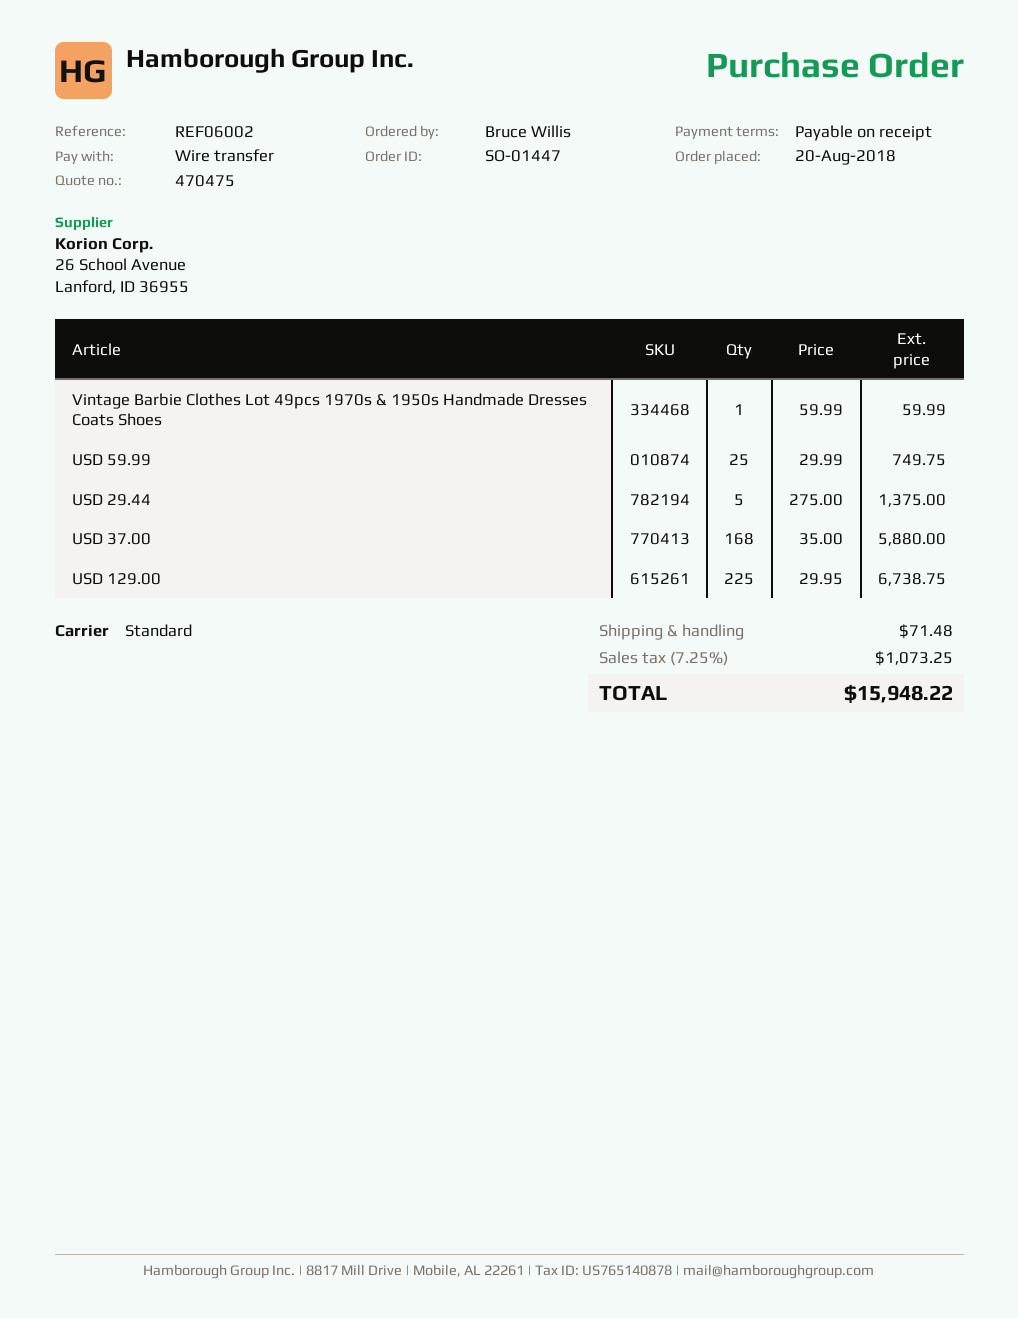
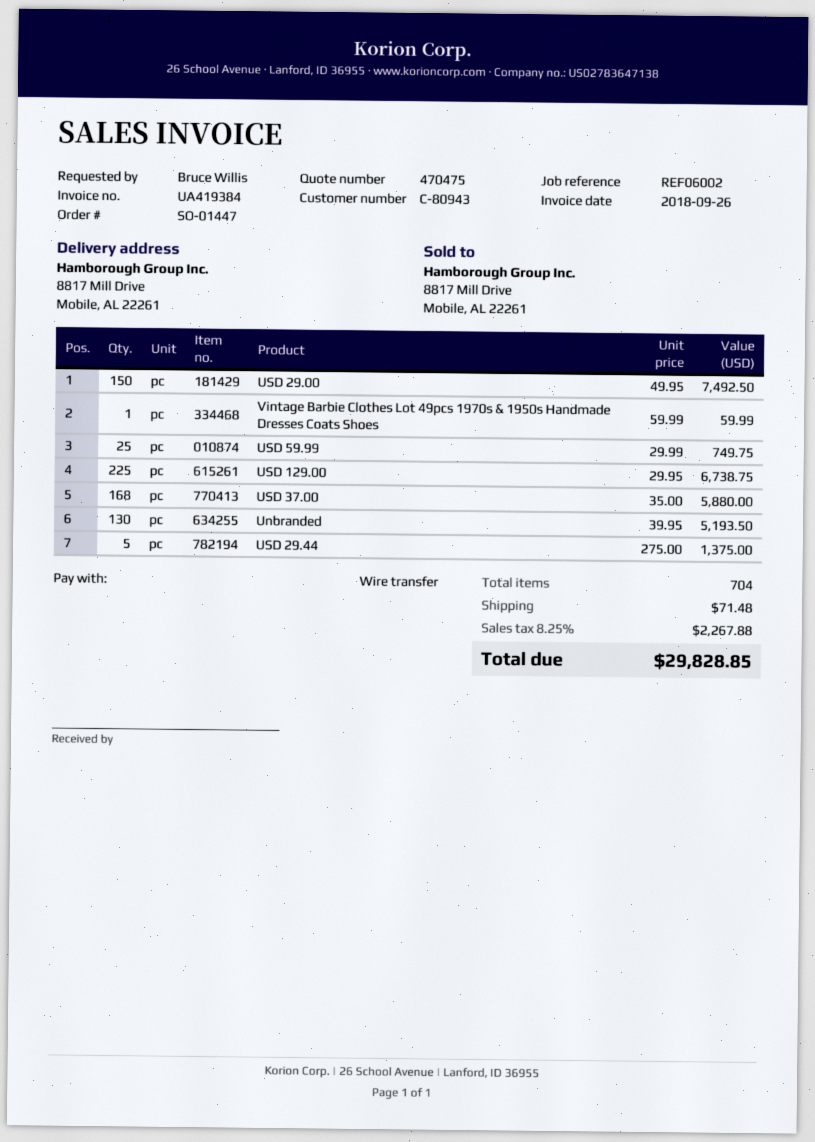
USD 29.00: none -> 150 x 49.95 = 7492.50
Unbranded: none -> 130 x 39.95 = 5193.50
tax: 7.25% = 1073.25 -> 8.25% = 2267.88
total: 15948.22 -> 29828.85

